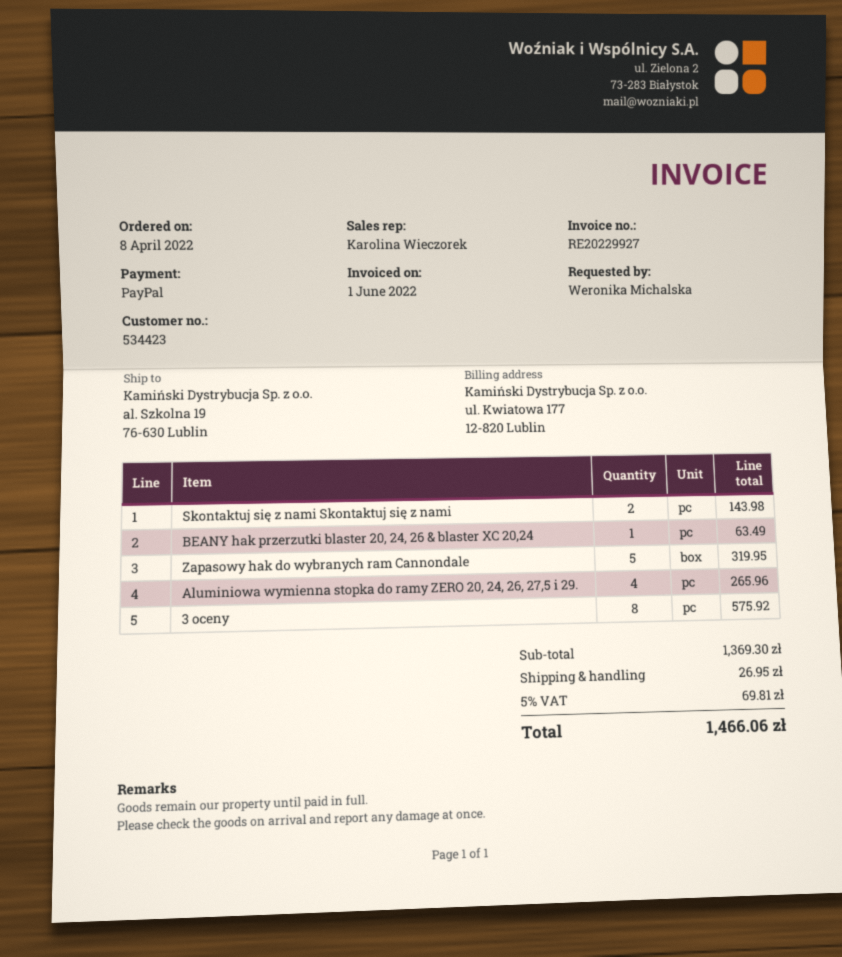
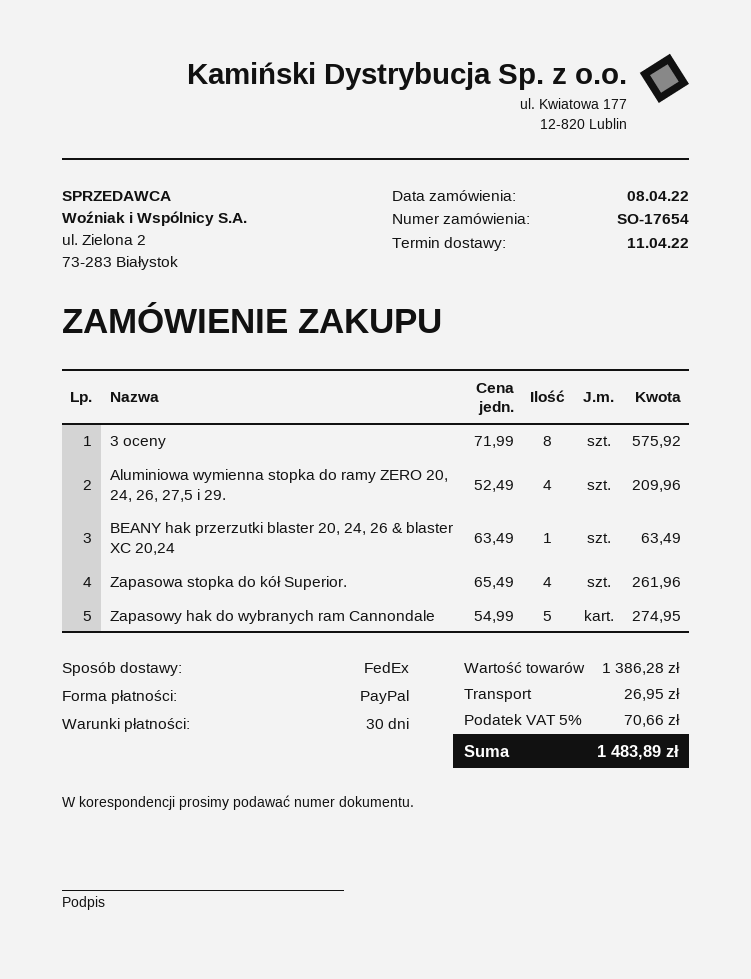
Skontaktuj się z nami Skontaktuj się z nami: 2 for 143.98 -> none
Zapasowy hak do wybranych ram Cannondale: 5 for 319.95 -> 5 for 274.95
Aluminiowa wymienna stopka do ramy ZERO 20, 24, 26, 27,5 i 29.: 4 for 265.96 -> 4 for 209.96
Zapasowa stopka do kół Superior.: none -> 4 for 261.96
subtotal: 1369.30 -> 1386.28
tax: 5% = 69.81 -> 5% = 70.66
total: 1466.06 -> 1483.89

